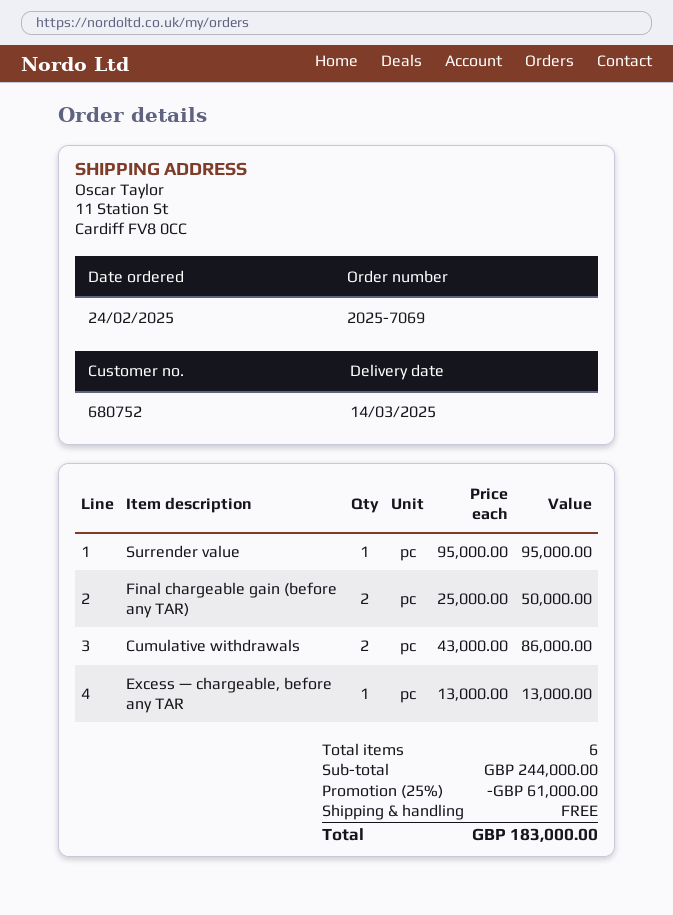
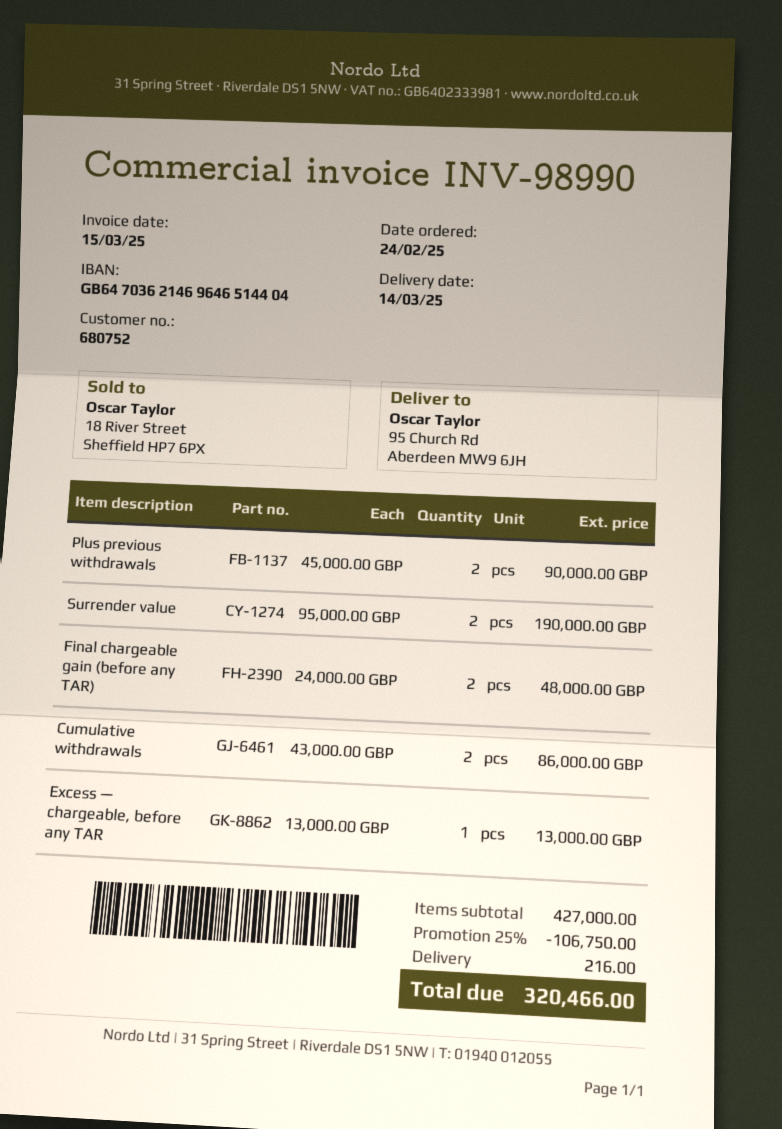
ship to: 11 Station St, Cardiff FV8 0CC -> 95 Church Rd, Aberdeen MW9 6JH
Surrender value: 1 x 95000.00 = 95000.00 -> 2 x 95000.00 = 190000.00
Final chargeable gain (before any TAR): 2 x 25000.00 = 50000.00 -> 2 x 24000.00 = 48000.00
Plus previous withdrawals: none -> 2 x 45000.00 = 90000.00
subtotal: 244000.00 -> 427000.00
discount: 25% = 61000.00 -> 25% = 106750.00
shipping: 0.00 -> 216.00
total: 183000.00 -> 320466.00

